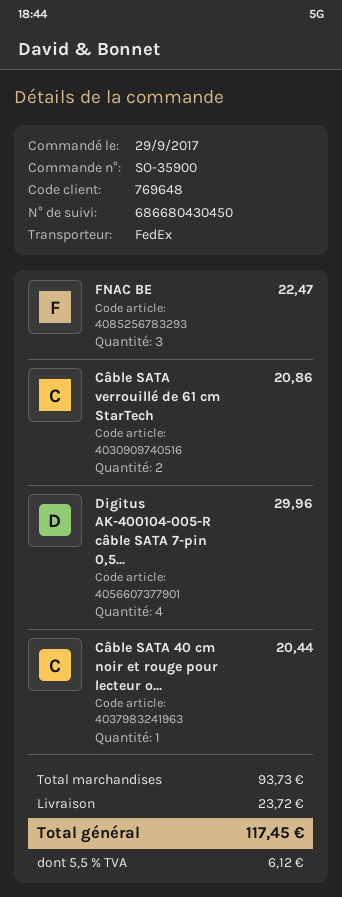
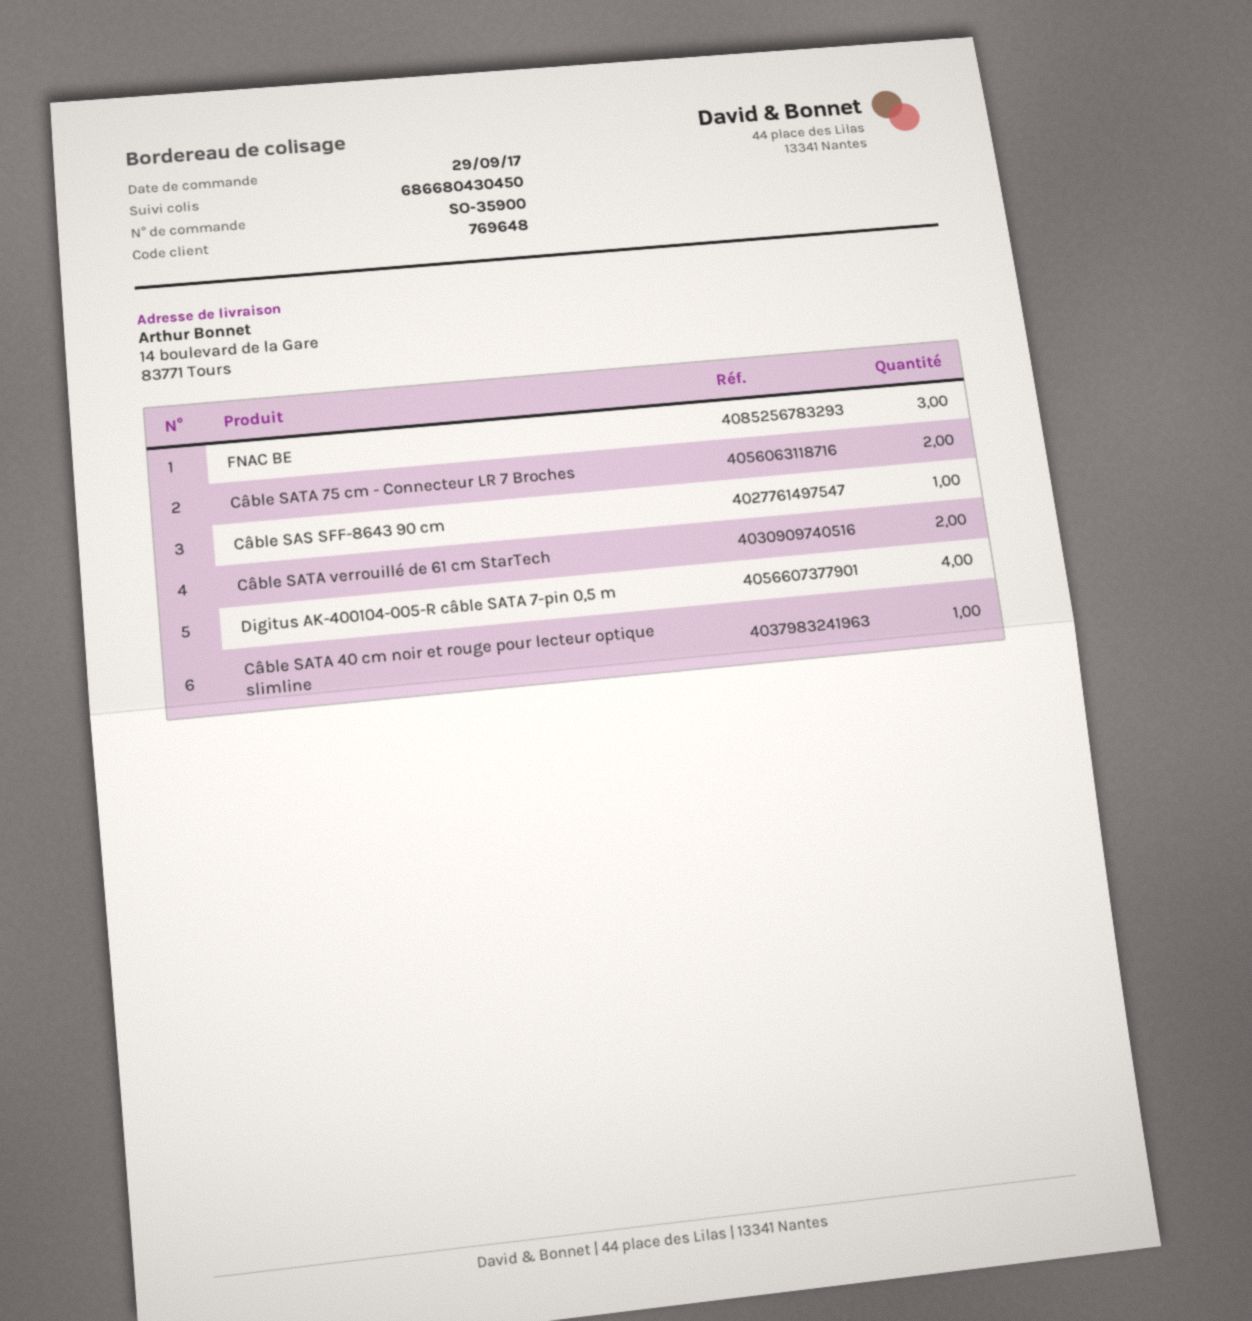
Câble SATA 75 cm - Connecteur LR 7 Broches: none -> 2
Câble SAS SFF-8643 90 cm: none -> 1

